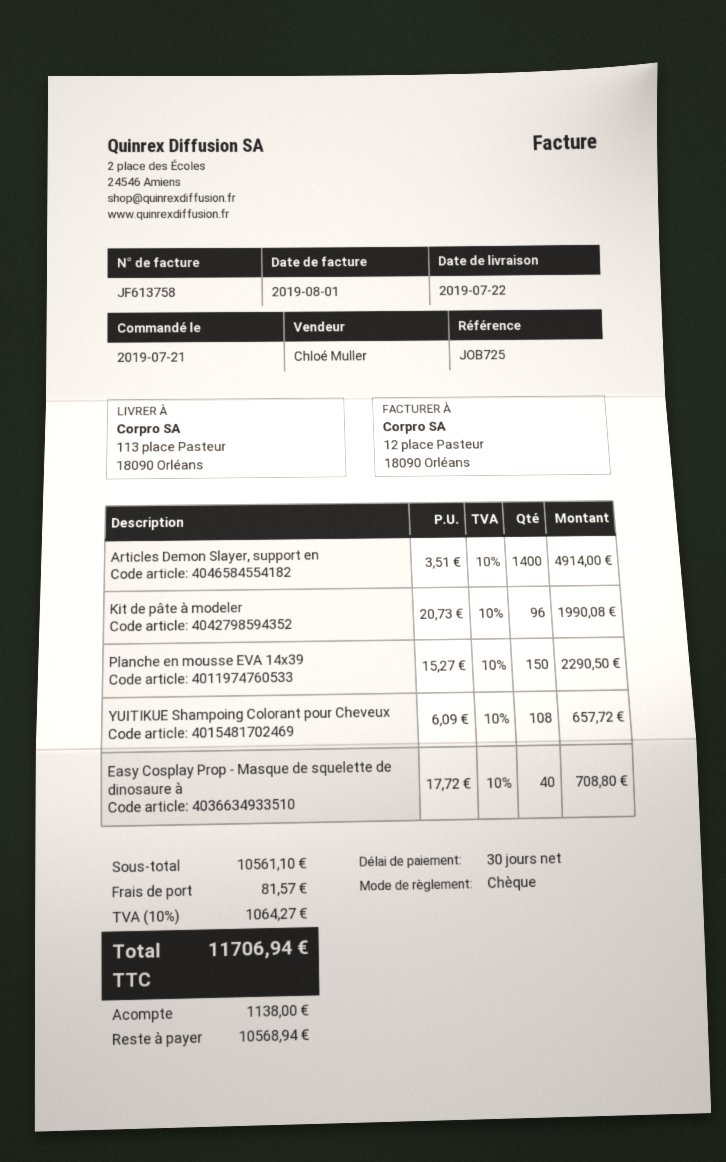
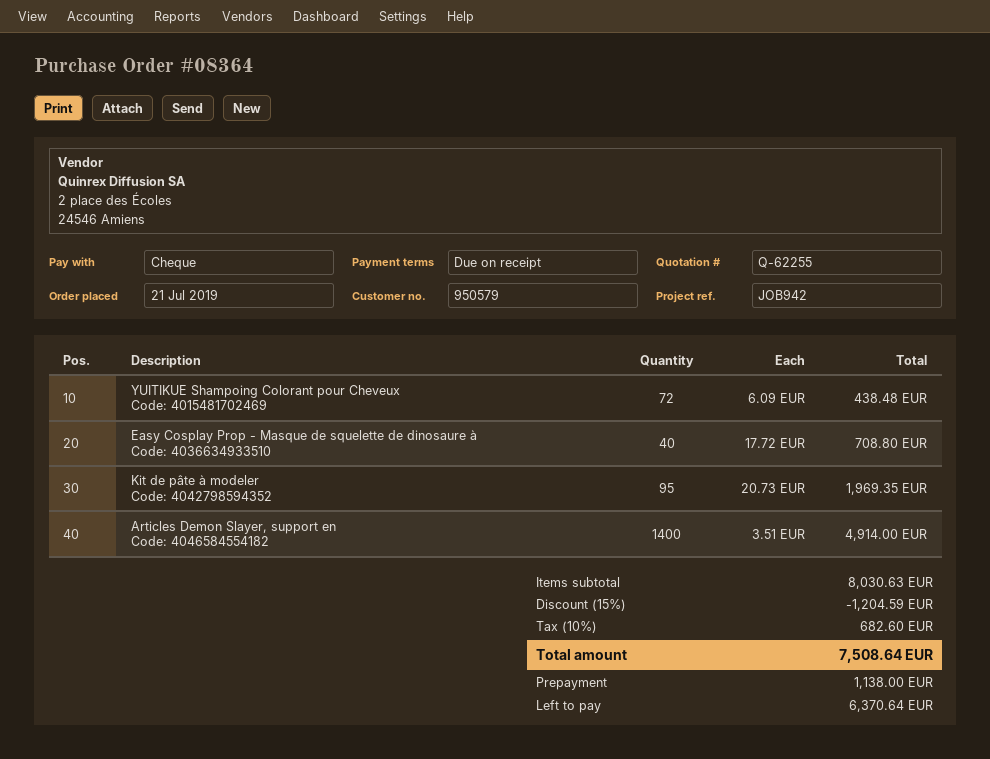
payment terms: 30 days -> on receipt
reference: JOB725 -> JOB942
Kit de pâte à modeler: 96 x 20.73 = 1990.08 -> 95 x 20.73 = 1969.35
Planche en mousse EVA 14x39: 150 x 15.27 = 2290.50 -> none
YUITIKUE Shampoing Colorant pour Cheveux: 108 x 6.09 = 657.72 -> 72 x 6.09 = 438.48
subtotal: 10561.10 -> 8030.63
discount: none -> 15% = 1204.59
shipping: 81.57 -> none
tax: 10% = 1064.27 -> 10% = 682.60
total: 11706.94 -> 7508.64
balance: 10568.94 -> 6370.64

